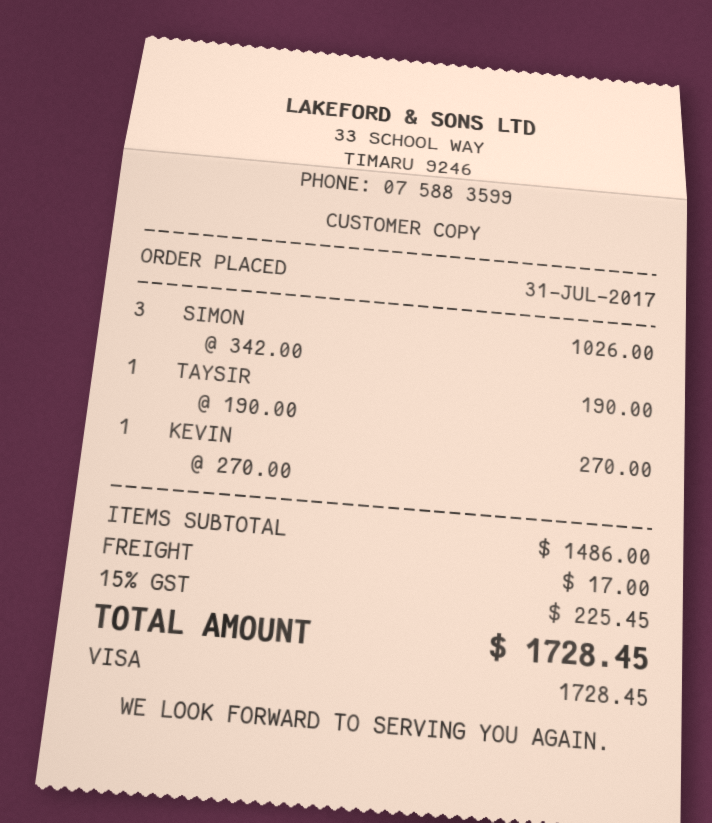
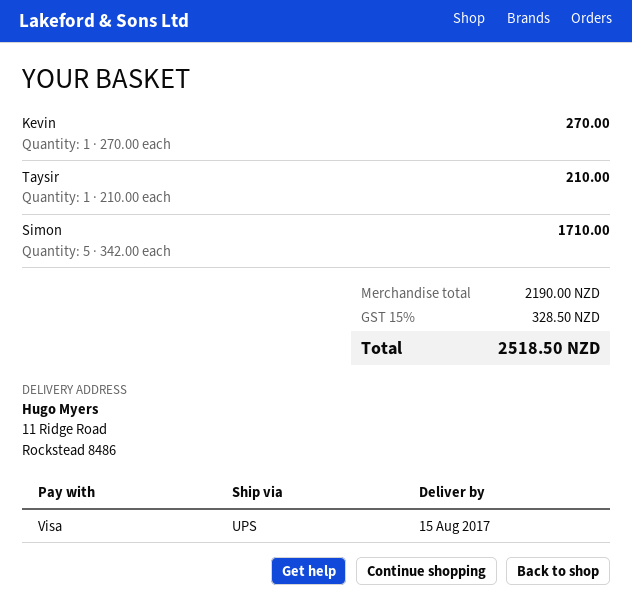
SIMON: 3 x 342.00 = 1026.00 -> 5 x 342.00 = 1710.00
TAYSIR: 1 x 190.00 = 190.00 -> 1 x 210.00 = 210.00
subtotal: 1486.00 -> 2190.00
shipping: 17.00 -> none
tax: 15% = 225.45 -> 15% = 328.50
total: 1728.45 -> 2518.50

